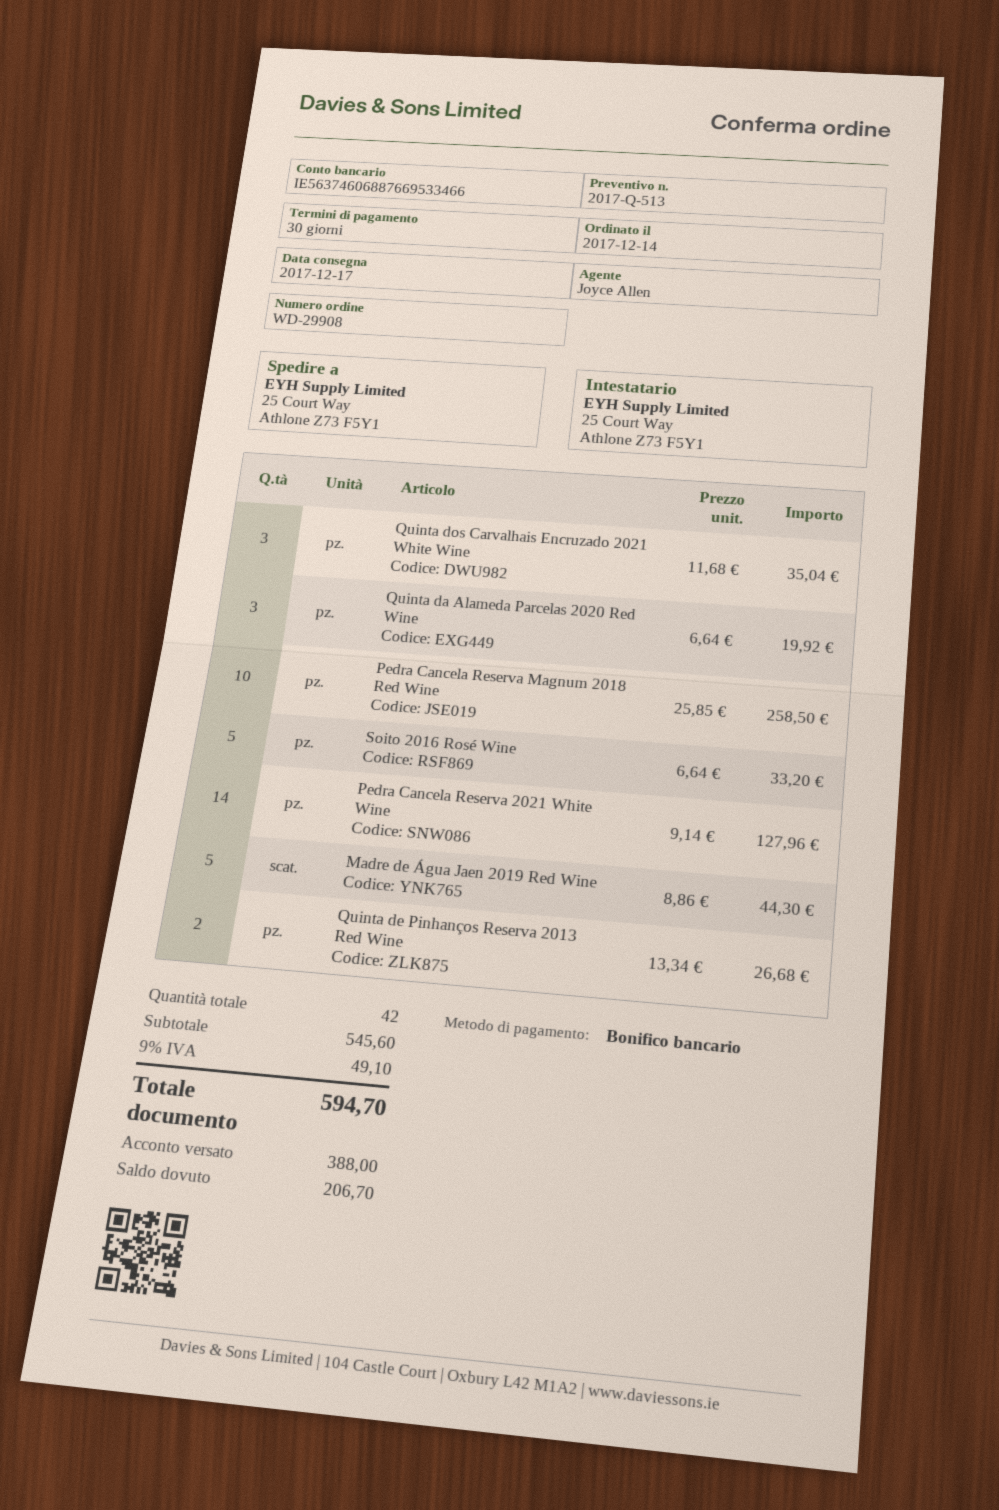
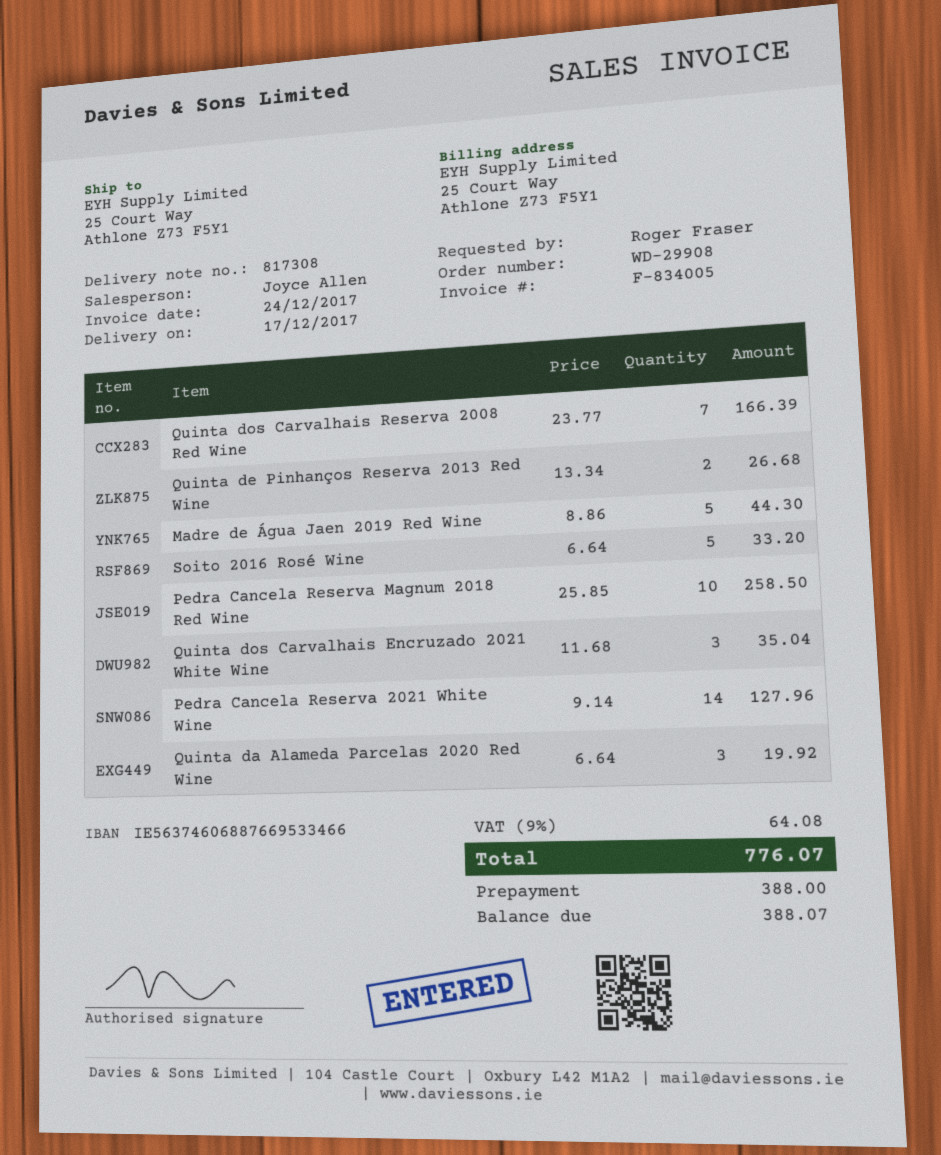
Quinta dos Carvalhais Reserva 2008 Red Wine: none -> 7 x 23.77 = 166.39
tax: 9% = 49.10 -> 9% = 64.08
total: 594.70 -> 776.07
balance: 206.70 -> 388.07

